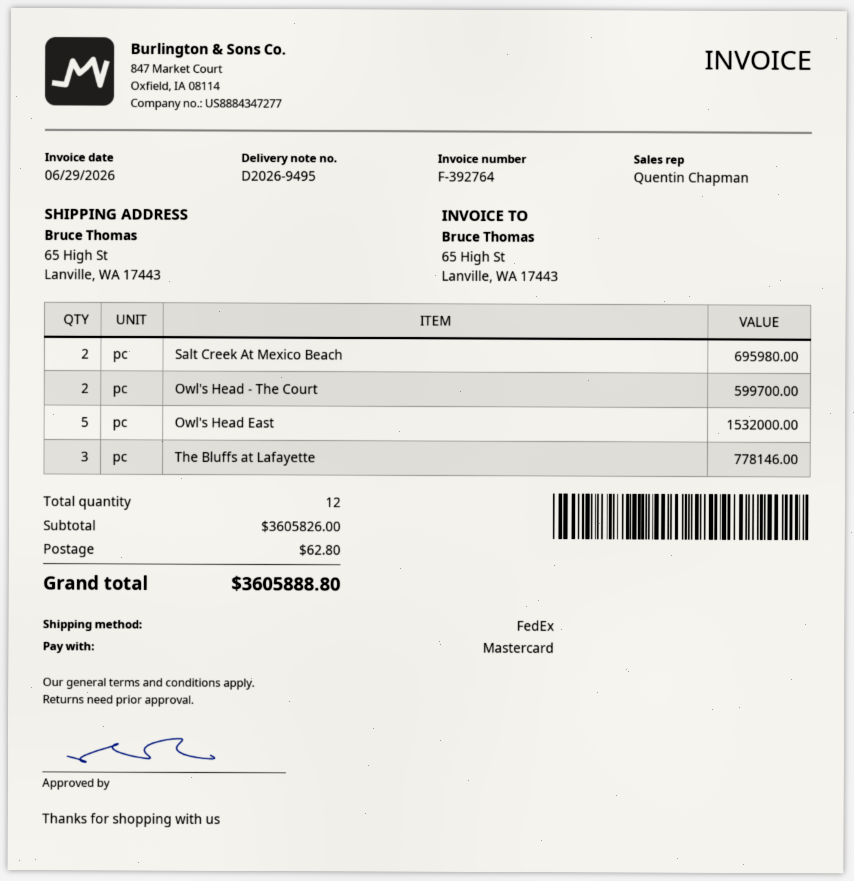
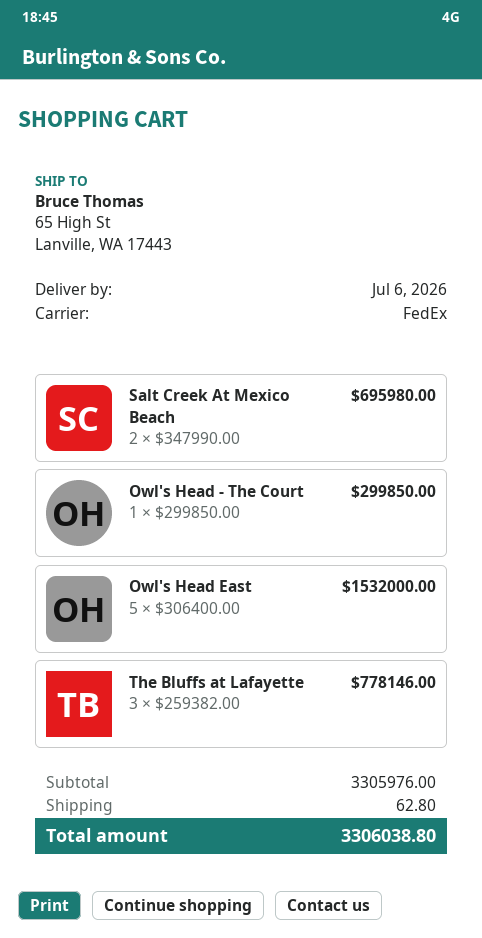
Owl's Head - The Court: 2 for 599700.00 -> 1 for 299850.00
subtotal: 3605826.00 -> 3305976.00
total: 3605888.80 -> 3306038.80

